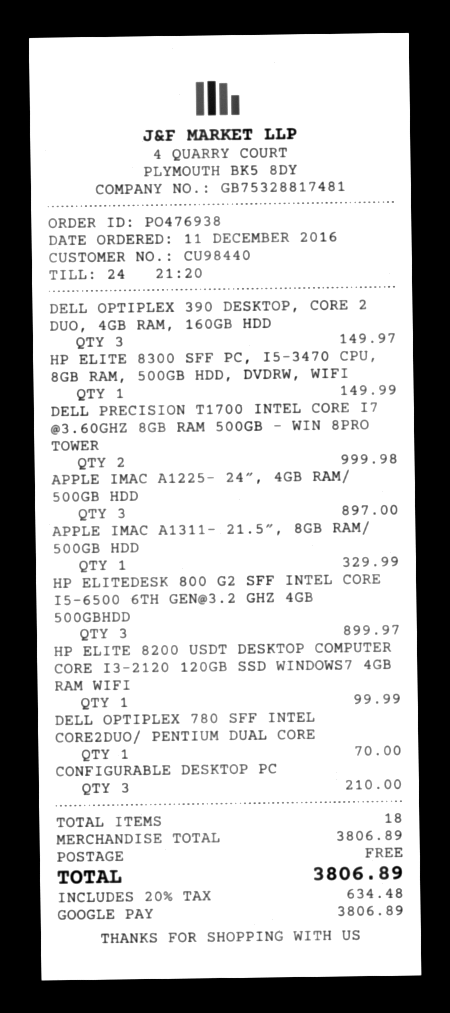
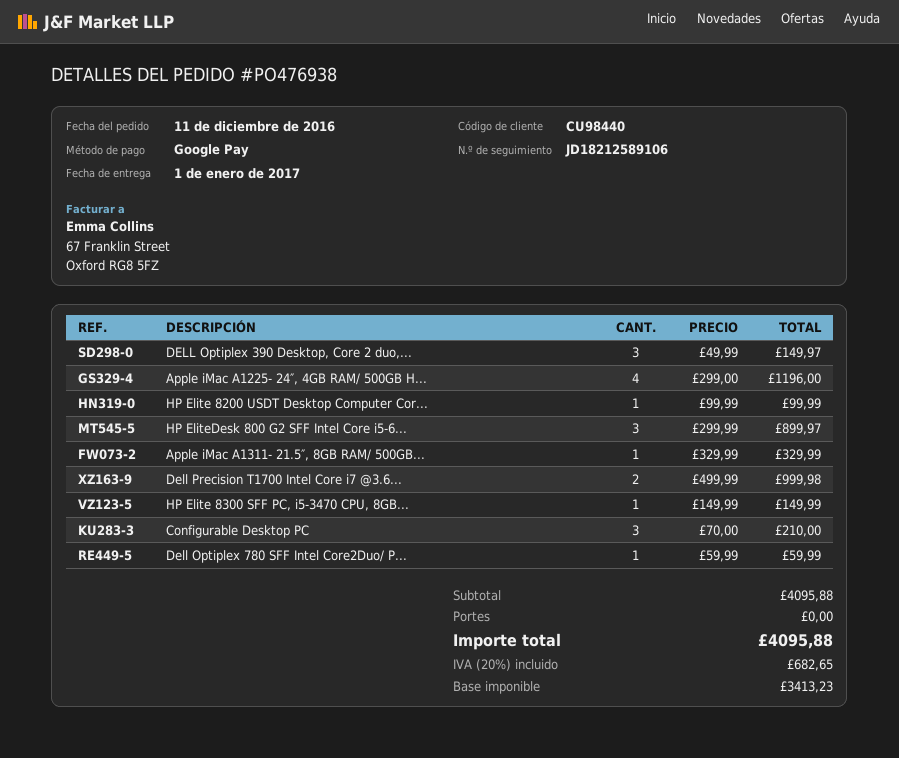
APPLE IMAC A1225- 24″, 4GB RAM/ 500GB HDD: 3 for 897.00 -> 4 for 1196.00
DELL OPTIPLEX 780 SFF INTEL CORE2DUO/ PENTIUM DUAL CORE: 1 for 70.00 -> 1 for 59.99
subtotal: 3806.89 -> 4095.88
tax: 20% = 634.48 -> 20% = 682.65
total: 3806.89 -> 4095.88

